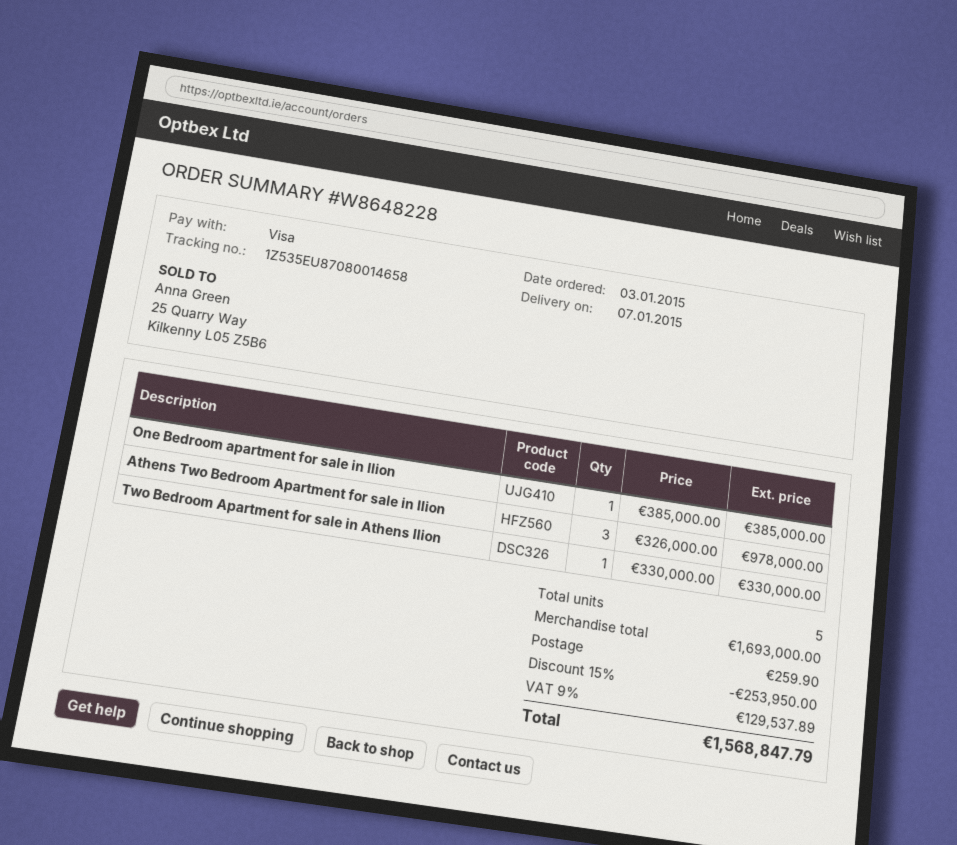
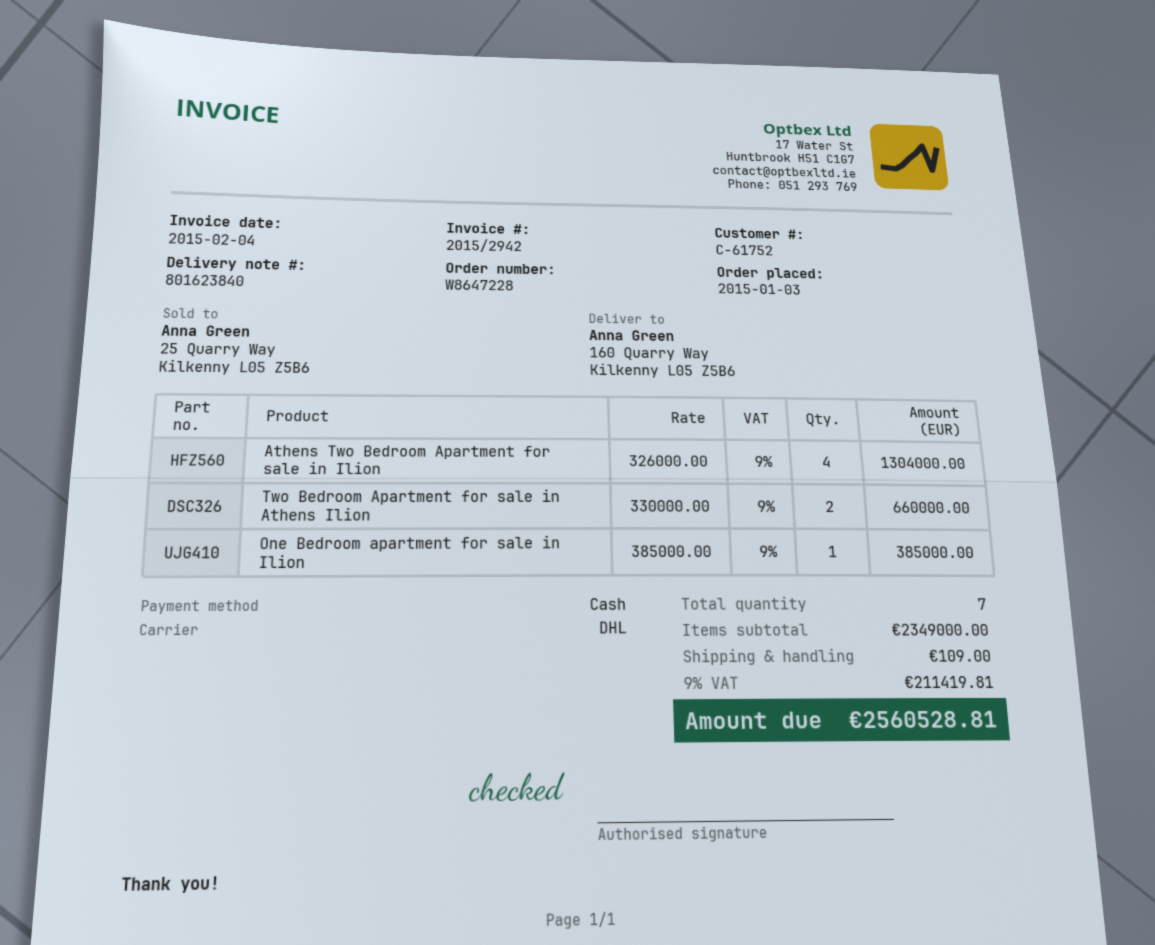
order number: W8648228 -> W8647228
payment method: Visa -> cash
Athens Two Bedroom Apartment for sale in Ilion: 3 x 326000.00 = 978000.00 -> 4 x 326000.00 = 1304000.00
Two Bedroom Apartment for sale in Athens Ilion: 1 x 330000.00 = 330000.00 -> 2 x 330000.00 = 660000.00
total quantity: 5 -> 7
subtotal: 1693000.00 -> 2349000.00
discount: 15% = 253950.00 -> none
shipping: 259.90 -> 109.00
tax: 9% = 129537.89 -> 9% = 211419.81
total: 1568847.79 -> 2560528.81

